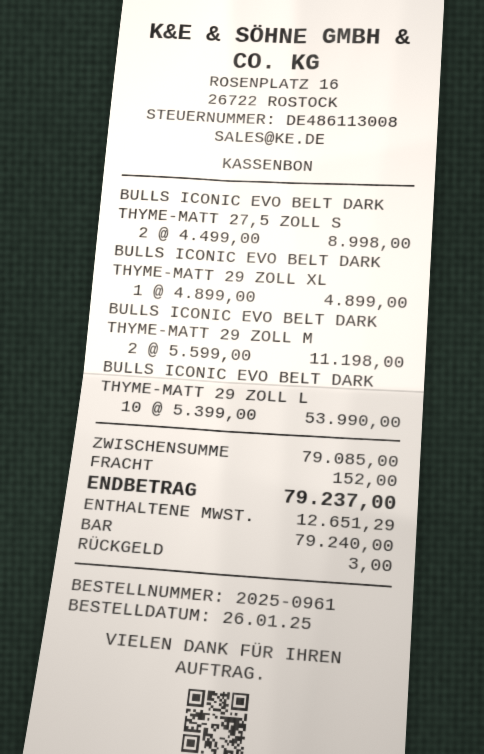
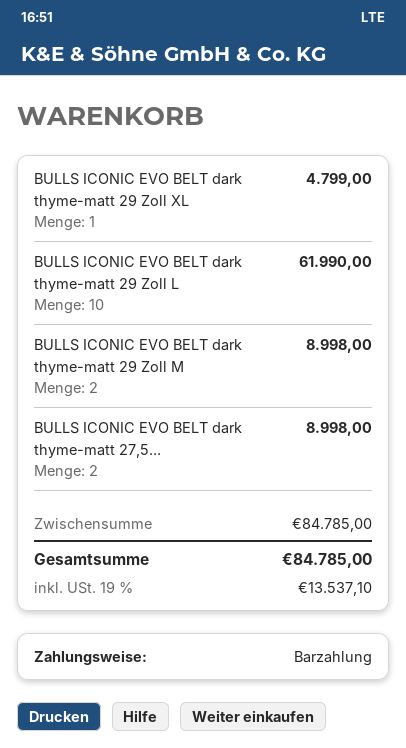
BULLS ICONIC EVO BELT DARK THYME-MATT 29 ZOLL XL: 1 for 4899.00 -> 1 for 4799.00
BULLS ICONIC EVO BELT DARK THYME-MATT 29 ZOLL M: 2 for 11198.00 -> 2 for 8998.00
BULLS ICONIC EVO BELT DARK THYME-MATT 29 ZOLL L: 10 for 53990.00 -> 10 for 61990.00
subtotal: 79085.00 -> 84785.00
shipping: 152.00 -> none
tax: 12651.29 -> 13537.10
total: 79237.00 -> 84785.00

